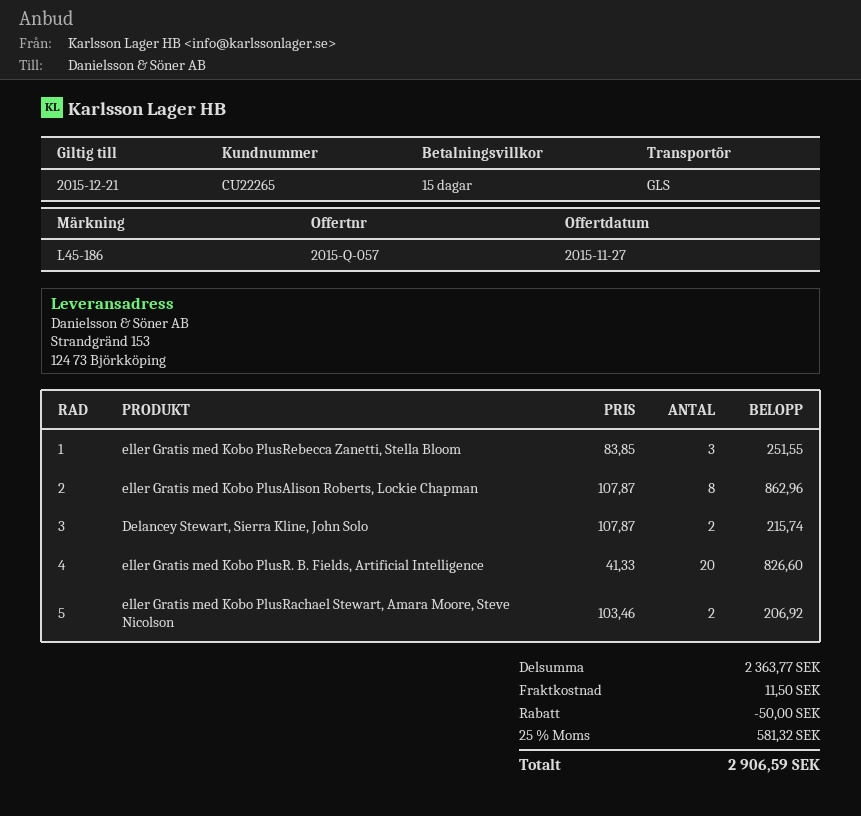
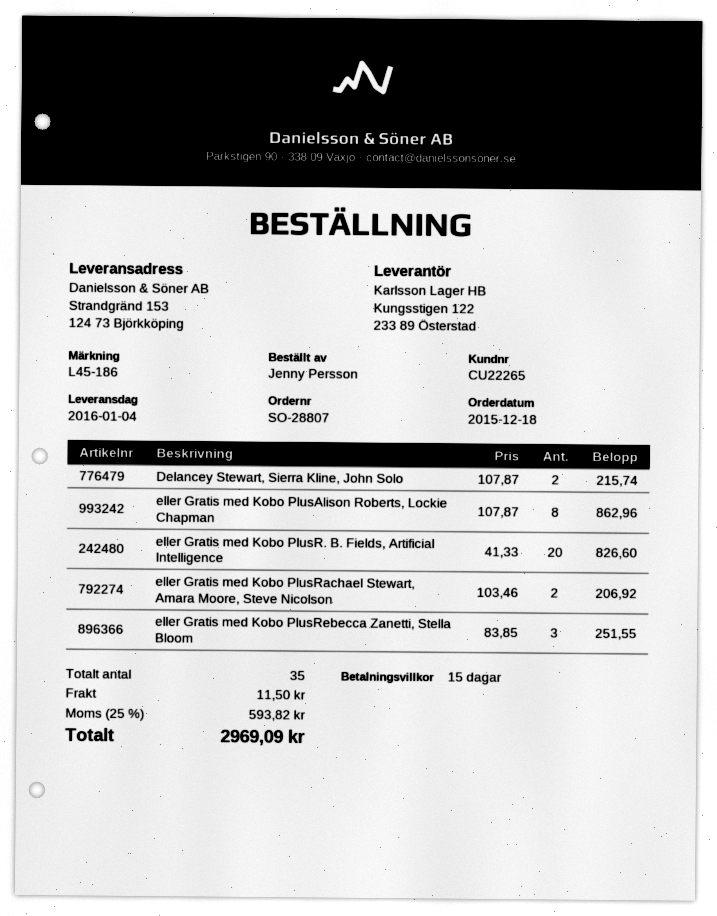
discount: 50.00 -> none
tax: 25% = 581.32 -> 25% = 593.82
total: 2906.59 -> 2969.09

